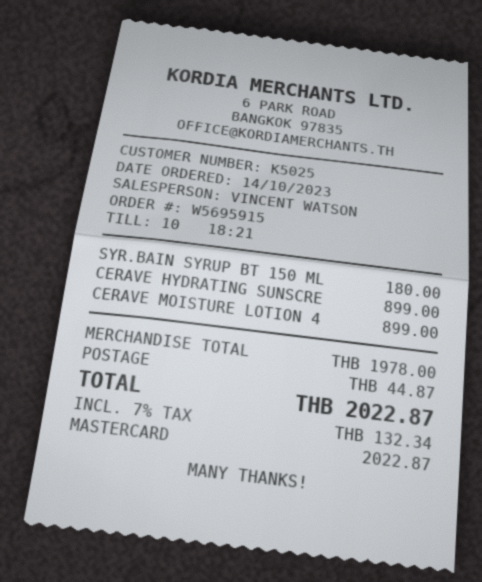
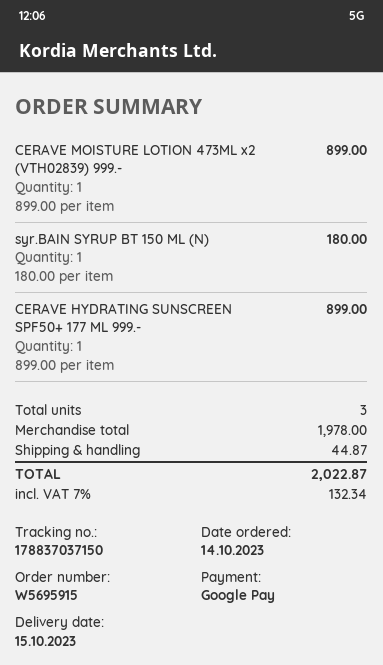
payment method: Mastercard -> Google Pay

